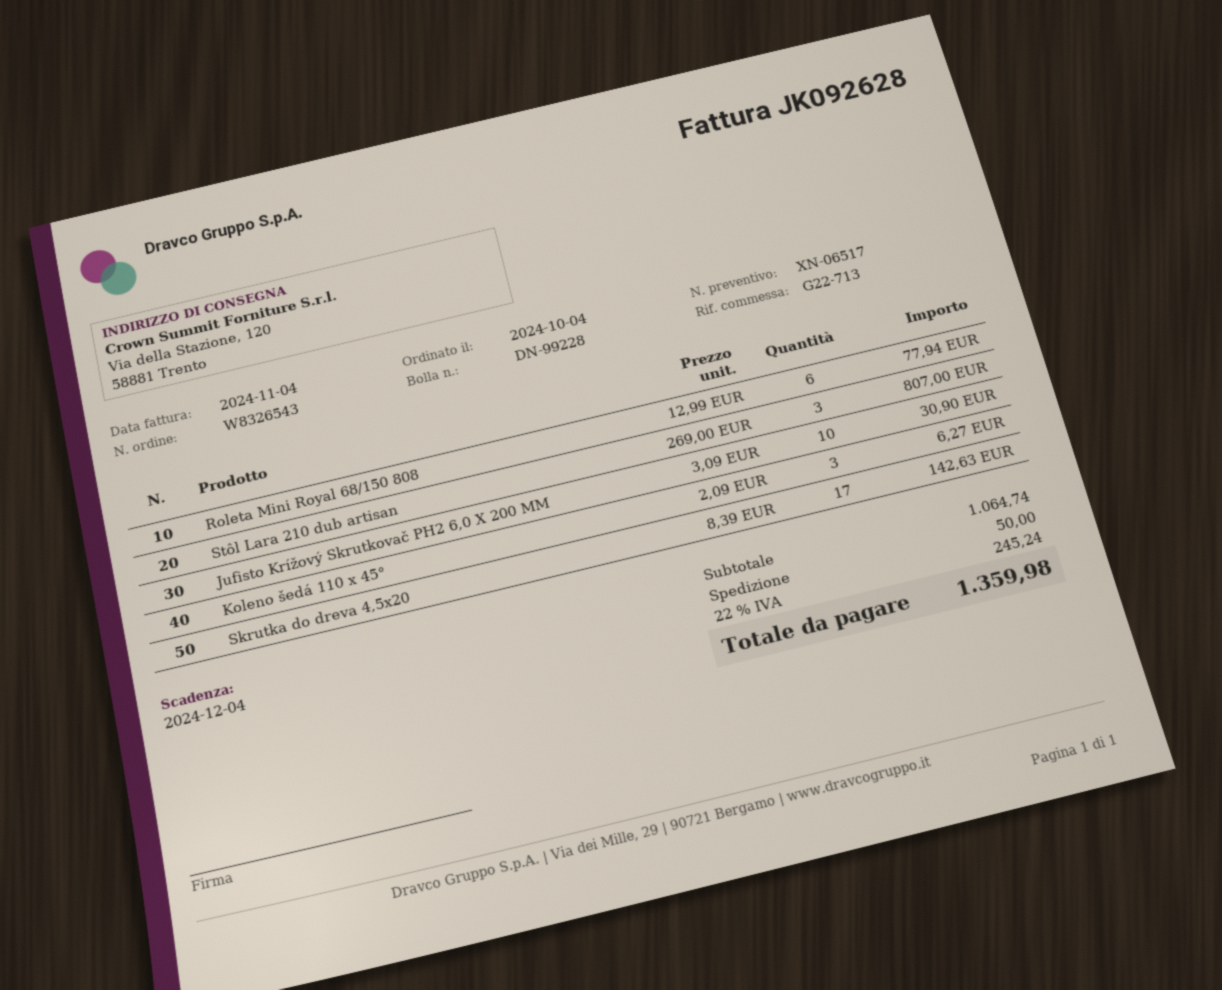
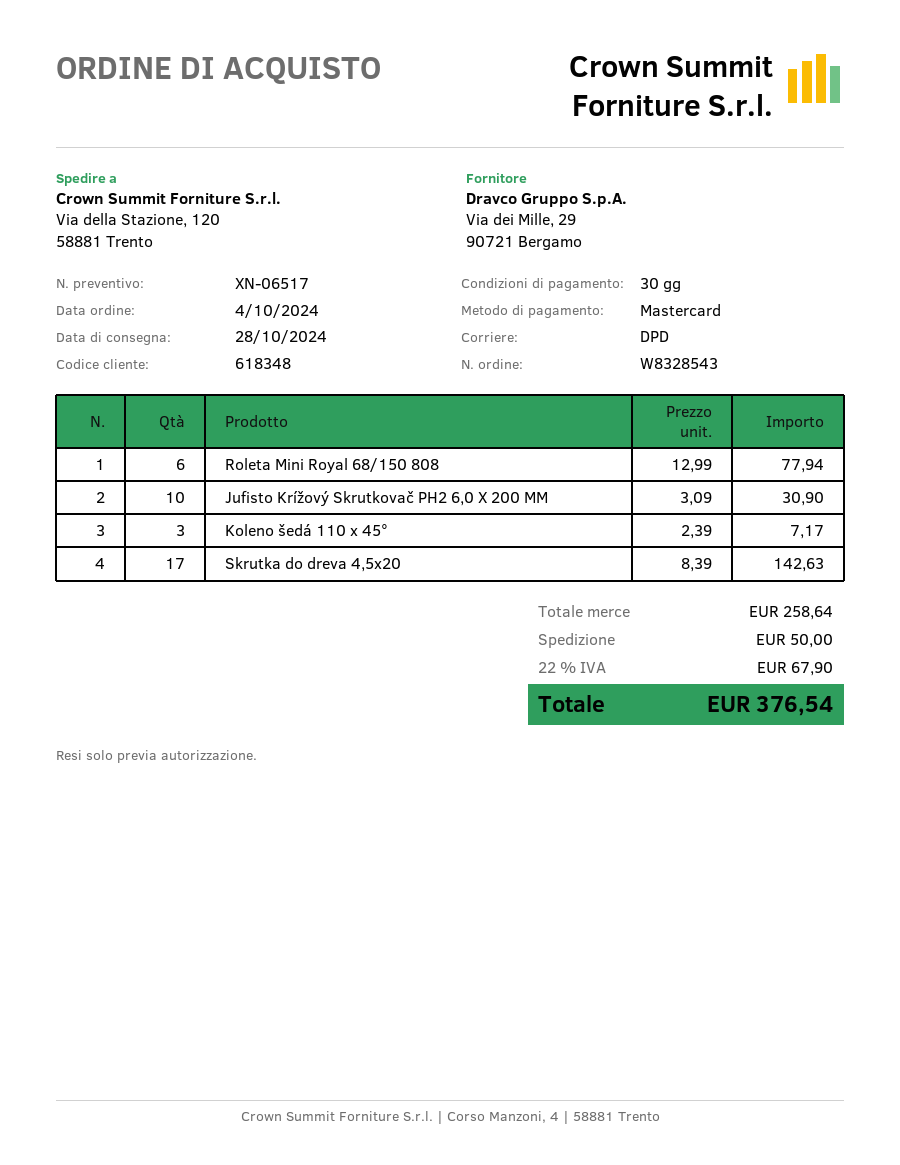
order number: W8326543 -> W8328543
Stôl Lara 210 dub artisan: 3 x 269.00 = 807.00 -> none
Koleno šedá 110 x 45°: 3 x 2.09 = 6.27 -> 3 x 2.39 = 7.17
subtotal: 1064.74 -> 258.64
tax: 22% = 245.24 -> 22% = 67.90
total: 1359.98 -> 376.54

